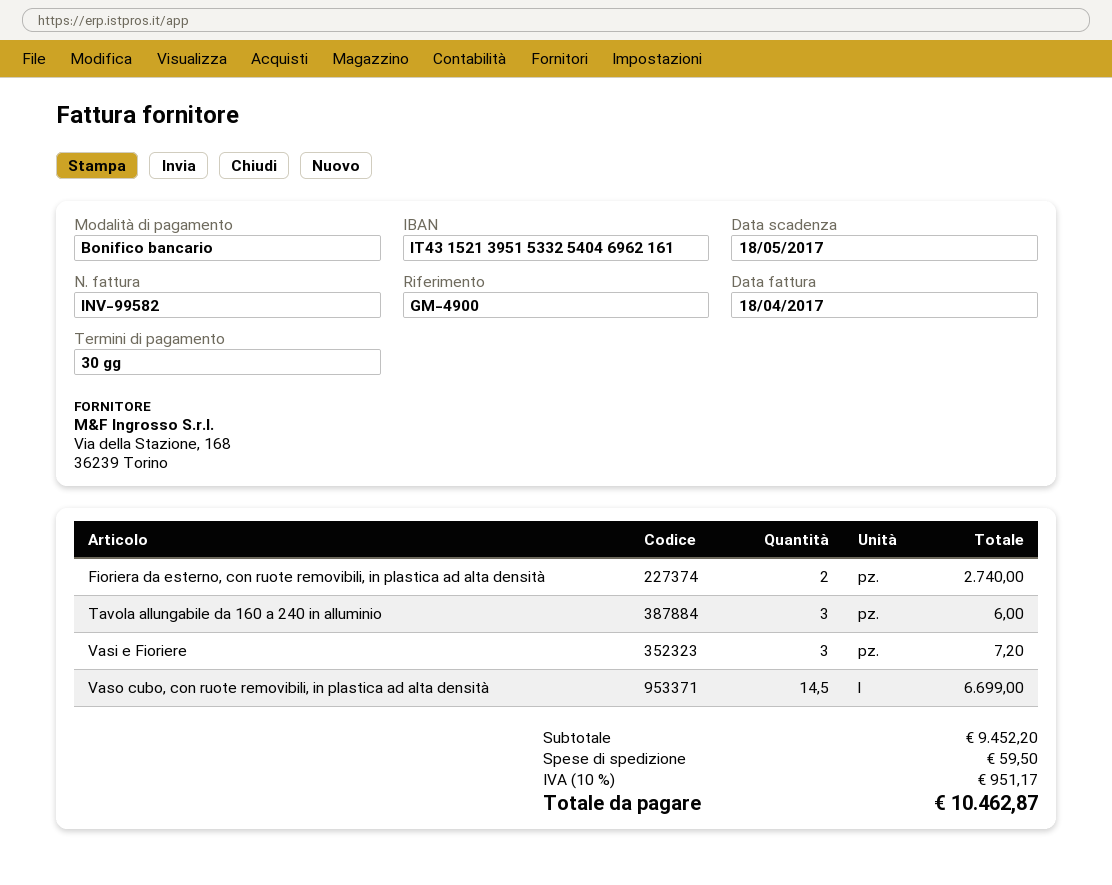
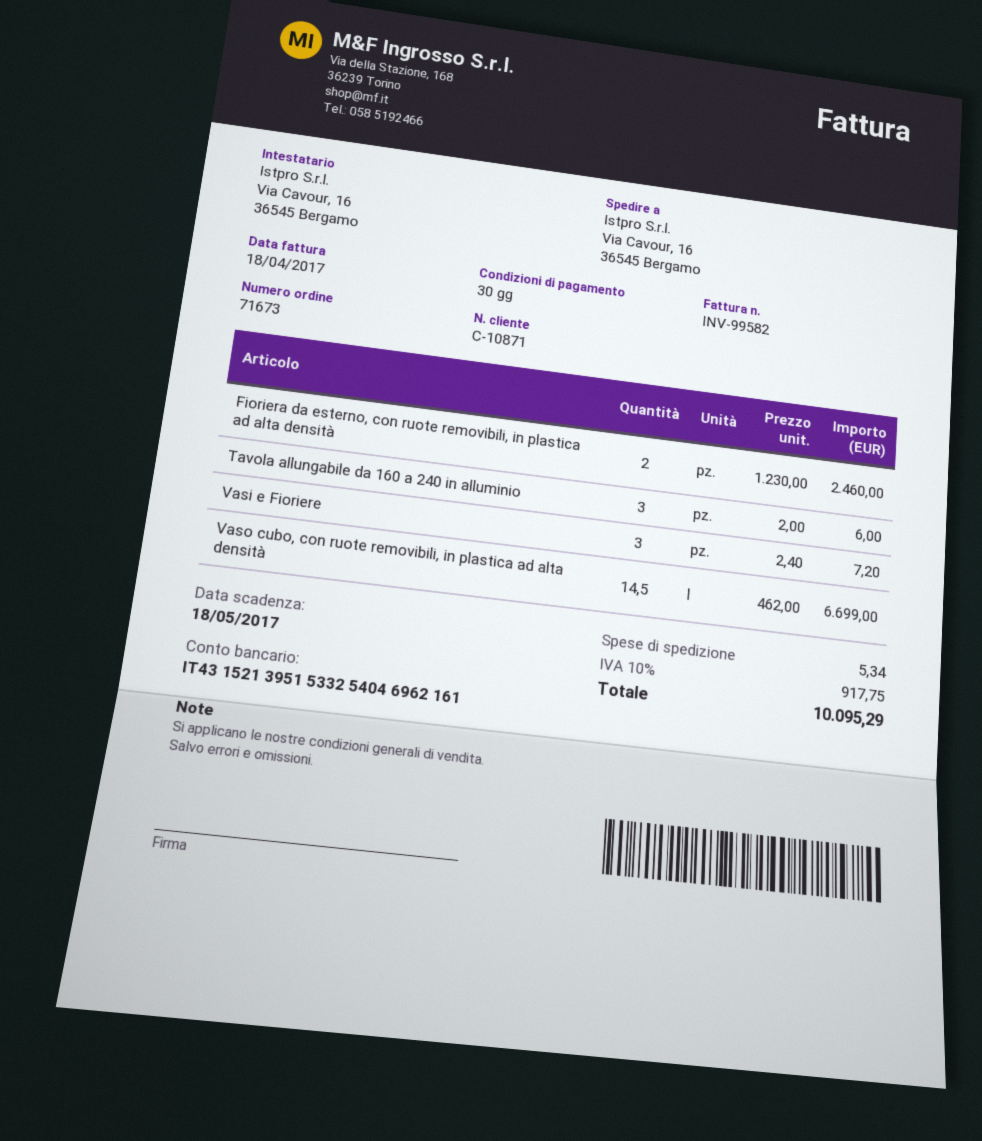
Fioriera da esterno, con ruote removibili, in plastica ad alta densità: 2 for 2740.00 -> 2 for 2460.00
shipping: 59.50 -> 5.34
tax: 10% = 951.17 -> 10% = 917.75
total: 10462.87 -> 10095.29

